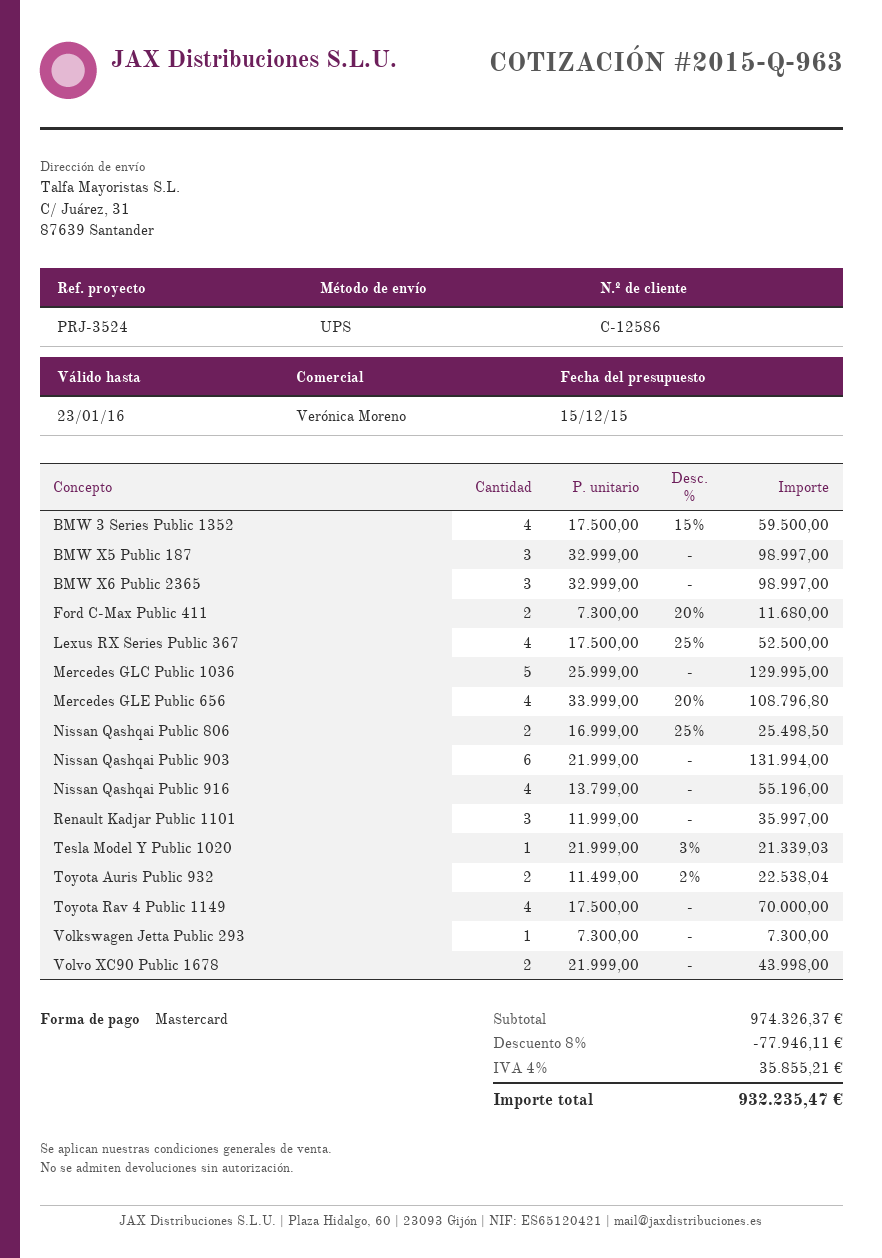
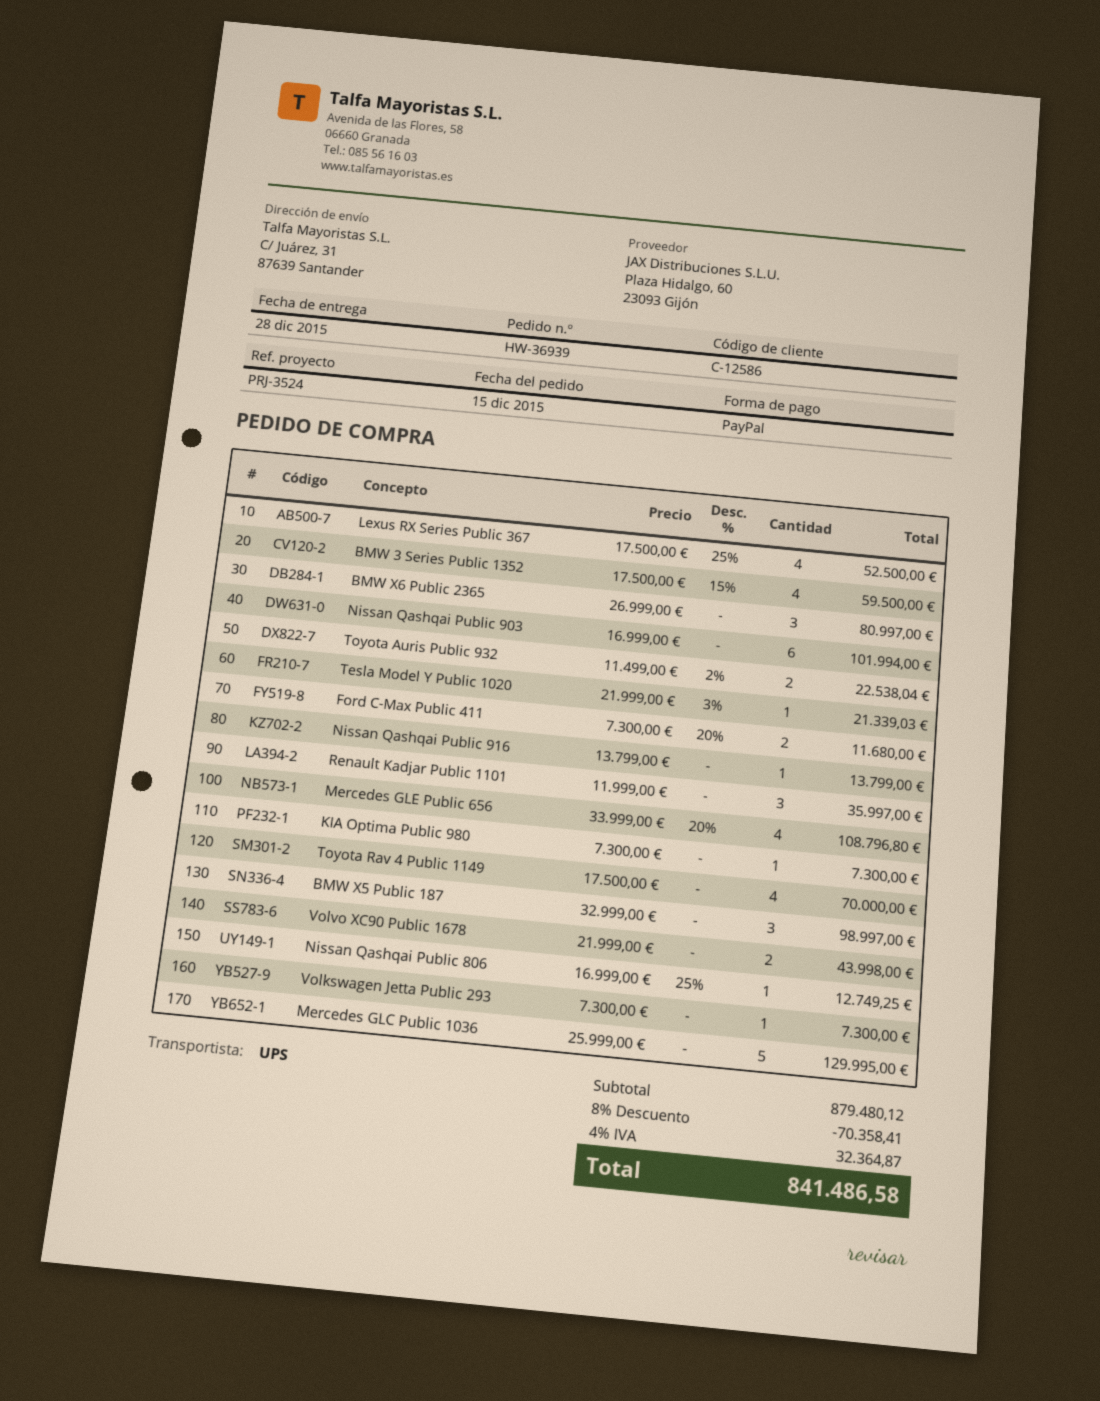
payment method: Mastercard -> PayPal
BMW X6 Public 2365: 3 x 32999.00 = 98997.00 -> 3 x 26999.00 = 80997.00
Nissan Qashqai Public 806: 2 x 16999.00 - 25% = 25498.50 -> 1 x 16999.00 - 25% = 12749.25
Nissan Qashqai Public 903: 6 x 21999.00 = 131994.00 -> 6 x 16999.00 = 101994.00
Nissan Qashqai Public 916: 4 x 13799.00 = 55196.00 -> 1 x 13799.00 = 13799.00
KIA Optima Public 980: none -> 1 x 7300.00 = 7300.00
subtotal: 974326.37 -> 879480.12
discount: 8% = 77946.11 -> 8% = 70358.41
tax: 4% = 35855.21 -> 4% = 32364.87
total: 932235.47 -> 841486.58

